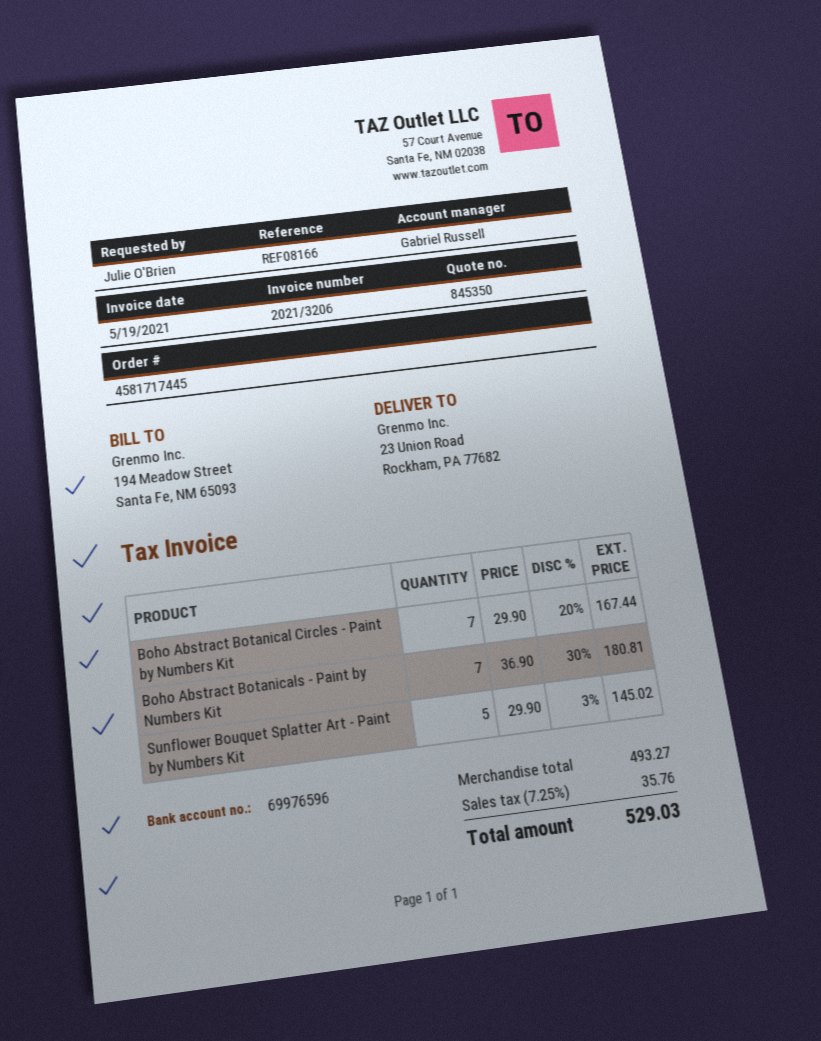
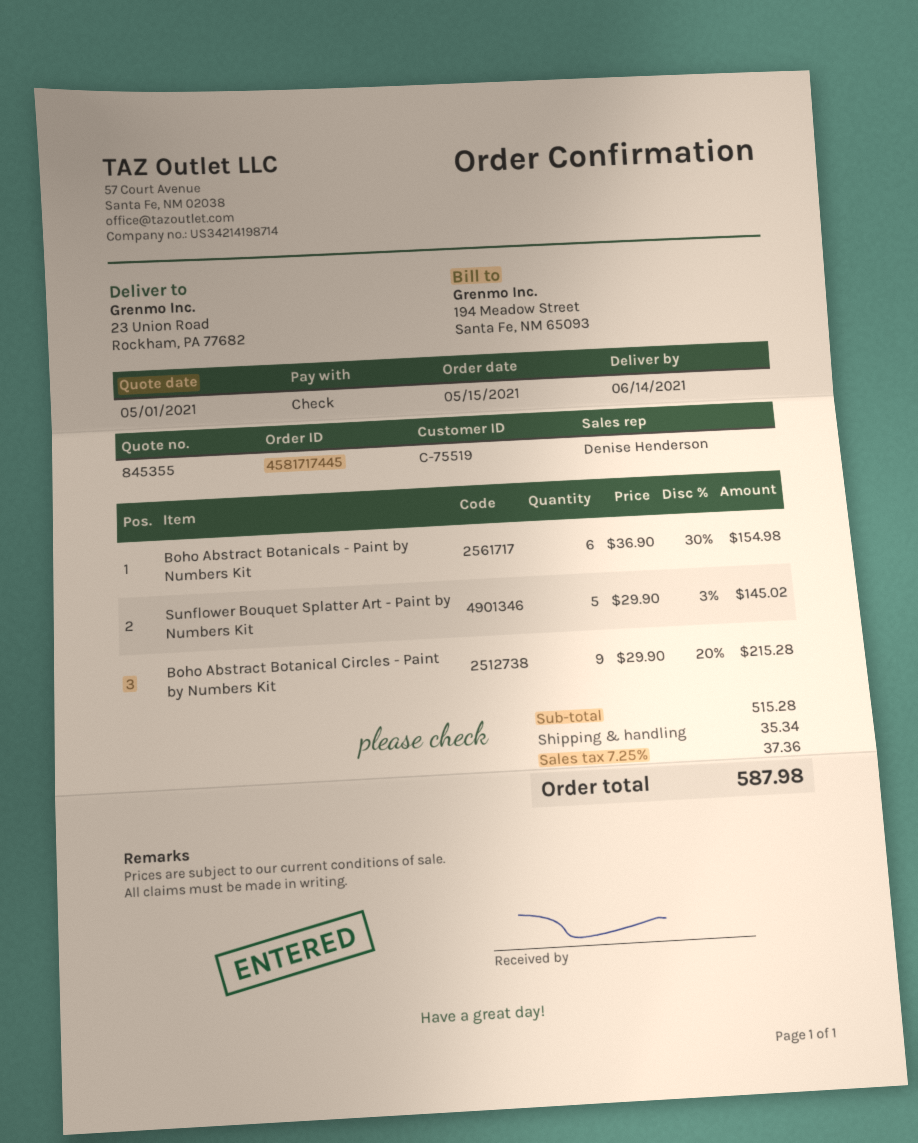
quote number: 845350 -> 845355
sales rep: Gabriel Russell -> Denise Henderson
Boho Abstract Botanical Circles - Paint by Numbers Kit: 7 x 29.90 - 20% = 167.44 -> 9 x 29.90 - 20% = 215.28
Boho Abstract Botanicals - Paint by Numbers Kit: 7 x 36.90 - 30% = 180.81 -> 6 x 36.90 - 30% = 154.98
subtotal: 493.27 -> 515.28
shipping: none -> 35.34
tax: 7.25% = 35.76 -> 7.25% = 37.36
total: 529.03 -> 587.98

